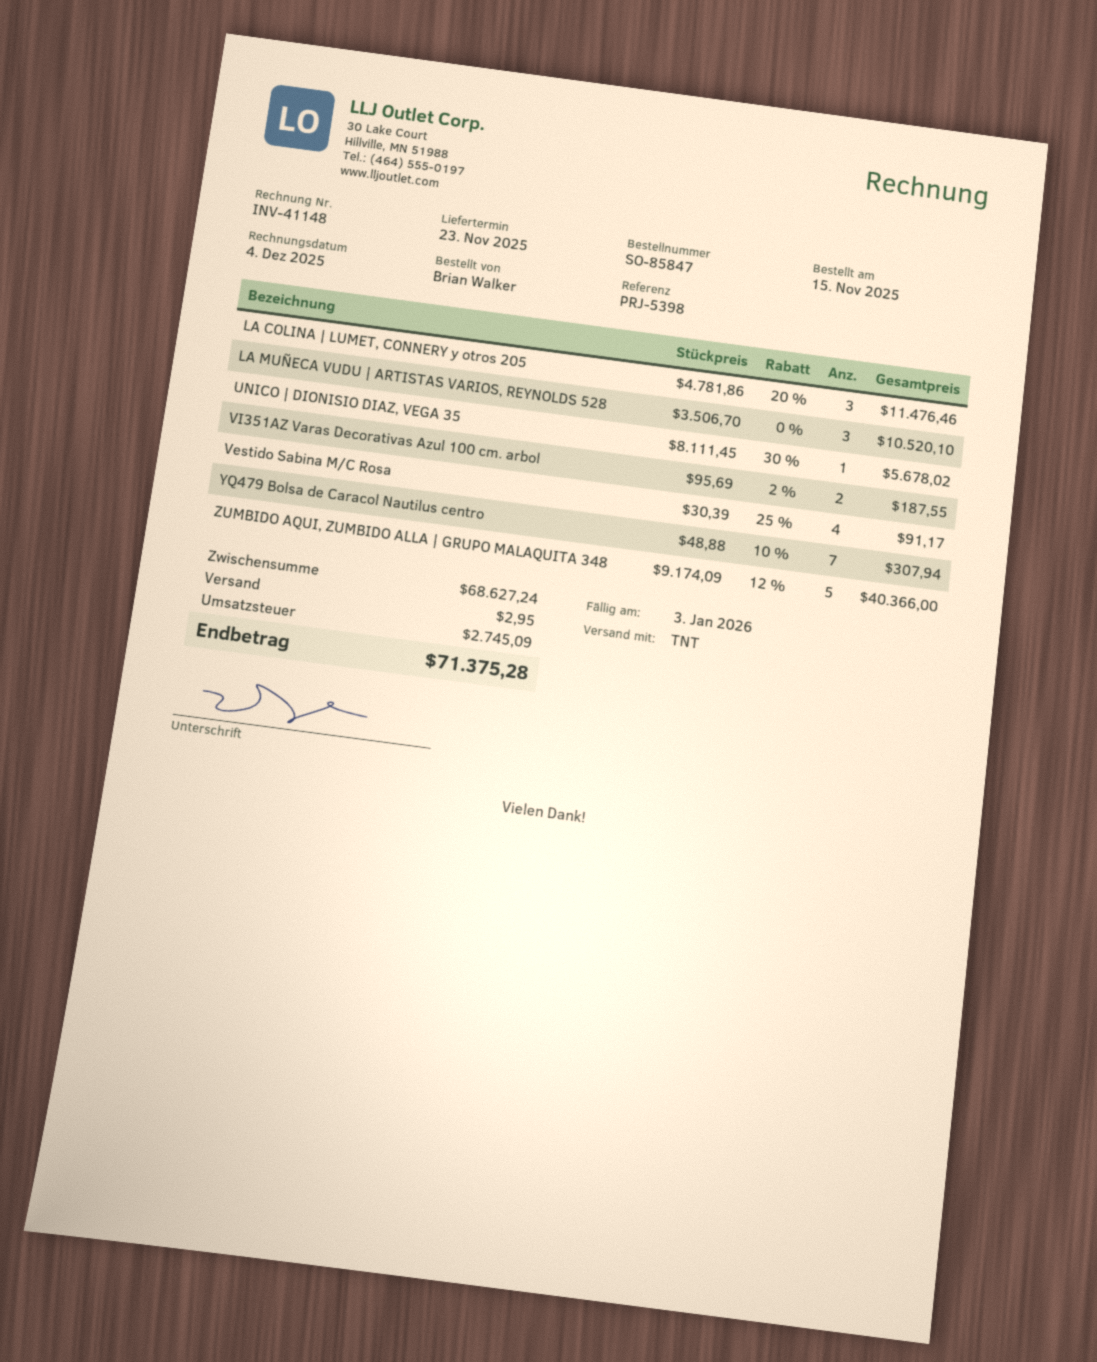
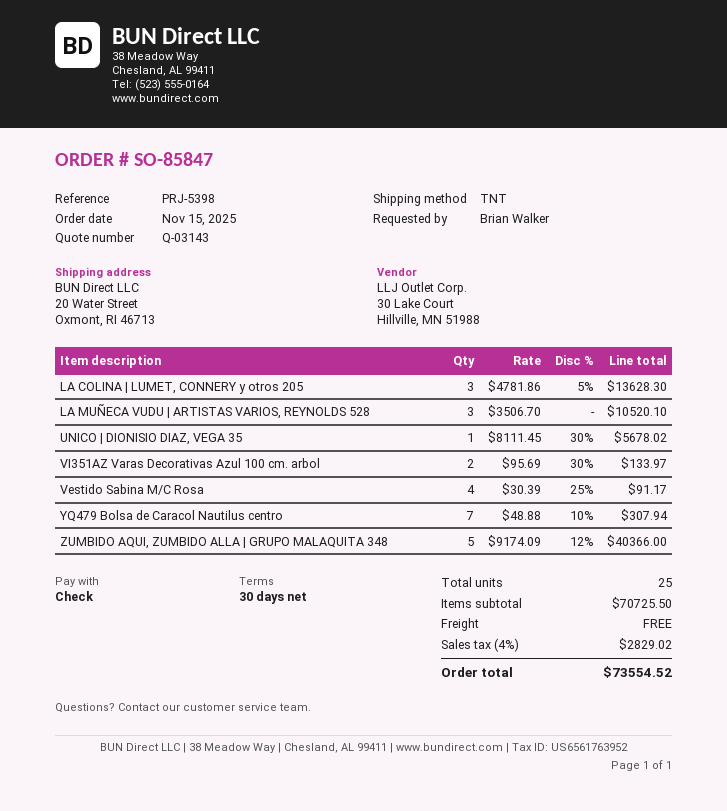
LA COLINA | LUMET, CONNERY y otros 205: 3 x 4781.86 - 20% = 11476.46 -> 3 x 4781.86 - 5% = 13628.30
VI351AZ Varas Decorativas Azul 100 cm. arbol: 2 x 95.69 - 2% = 187.55 -> 2 x 95.69 - 30% = 133.97
subtotal: 68627.24 -> 70725.50
shipping: 2.95 -> 0.00
tax: 2745.09 -> 2829.02
total: 71375.28 -> 73554.52

